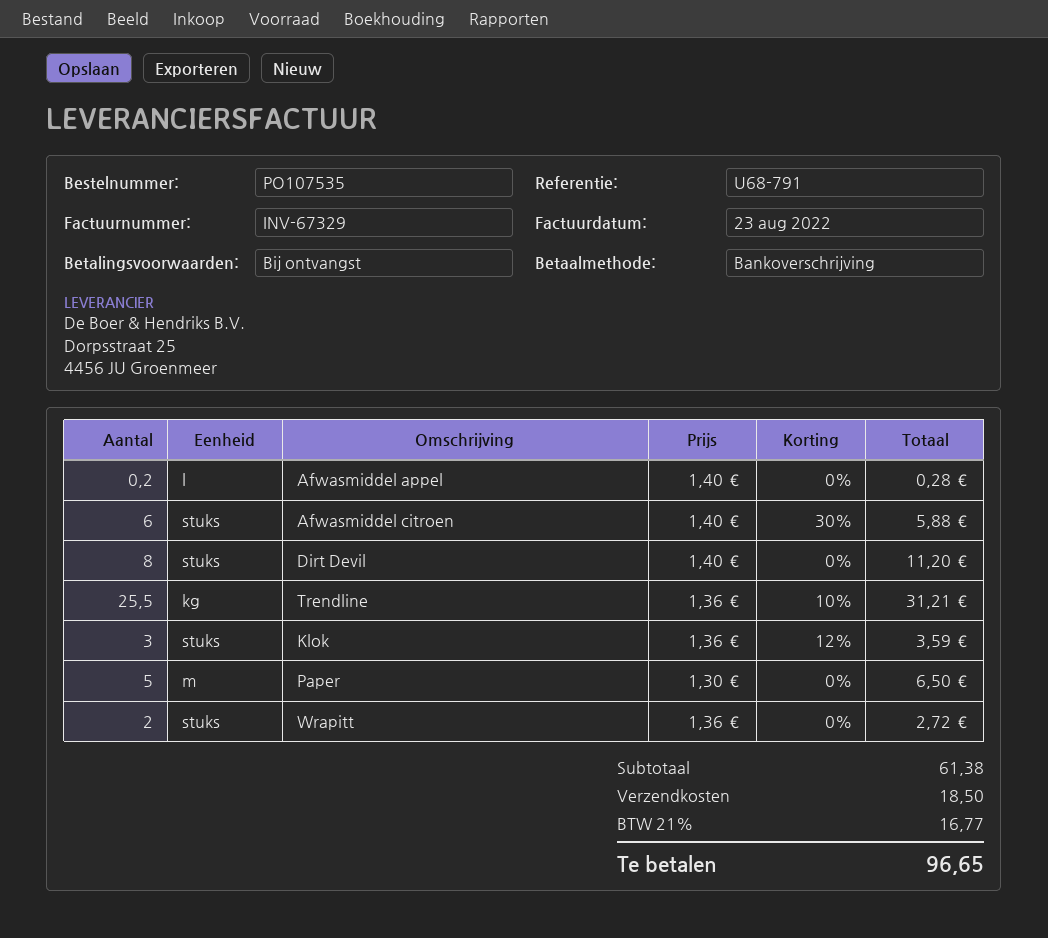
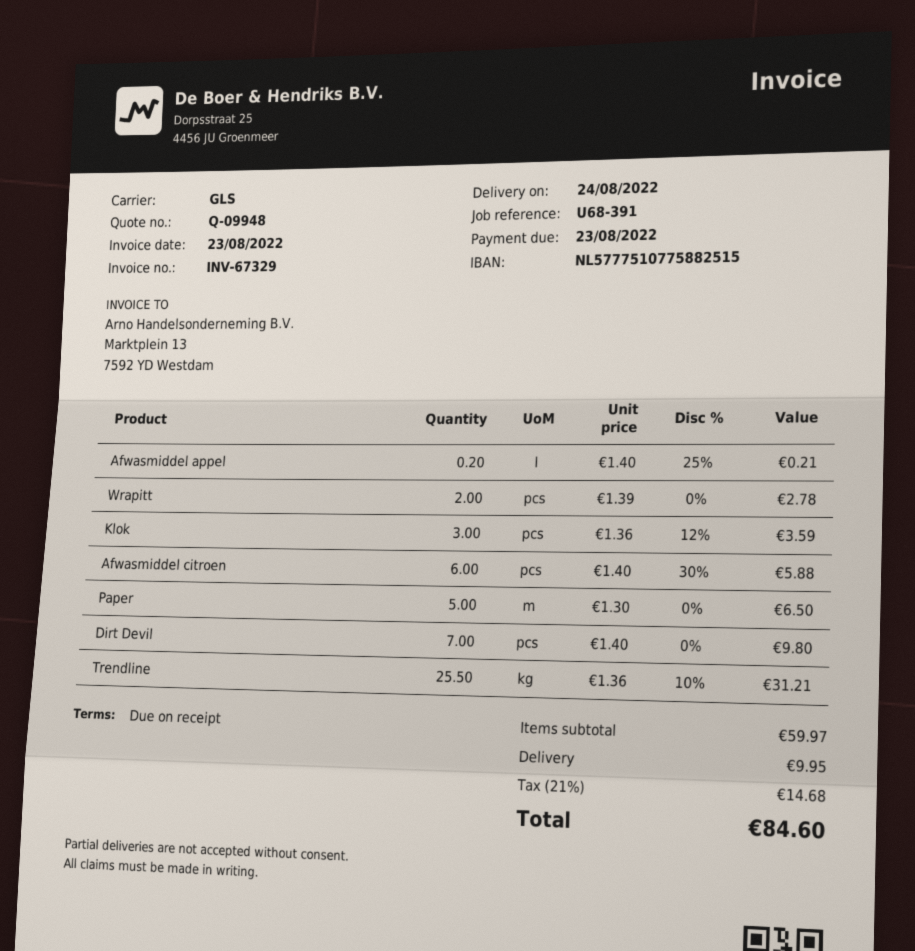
reference: U68-791 -> U68-391
Afwasmiddel appel: 0.2 x 1.40 = 0.28 -> 0.2 x 1.40 - 25% = 0.21
Dirt Devil: 8 x 1.40 = 11.20 -> 7 x 1.40 = 9.80
Wrapitt: 2 x 1.36 = 2.72 -> 2 x 1.39 = 2.78
subtotal: 61.38 -> 59.97
shipping: 18.50 -> 9.95
tax: 21% = 16.77 -> 21% = 14.68
total: 96.65 -> 84.60

